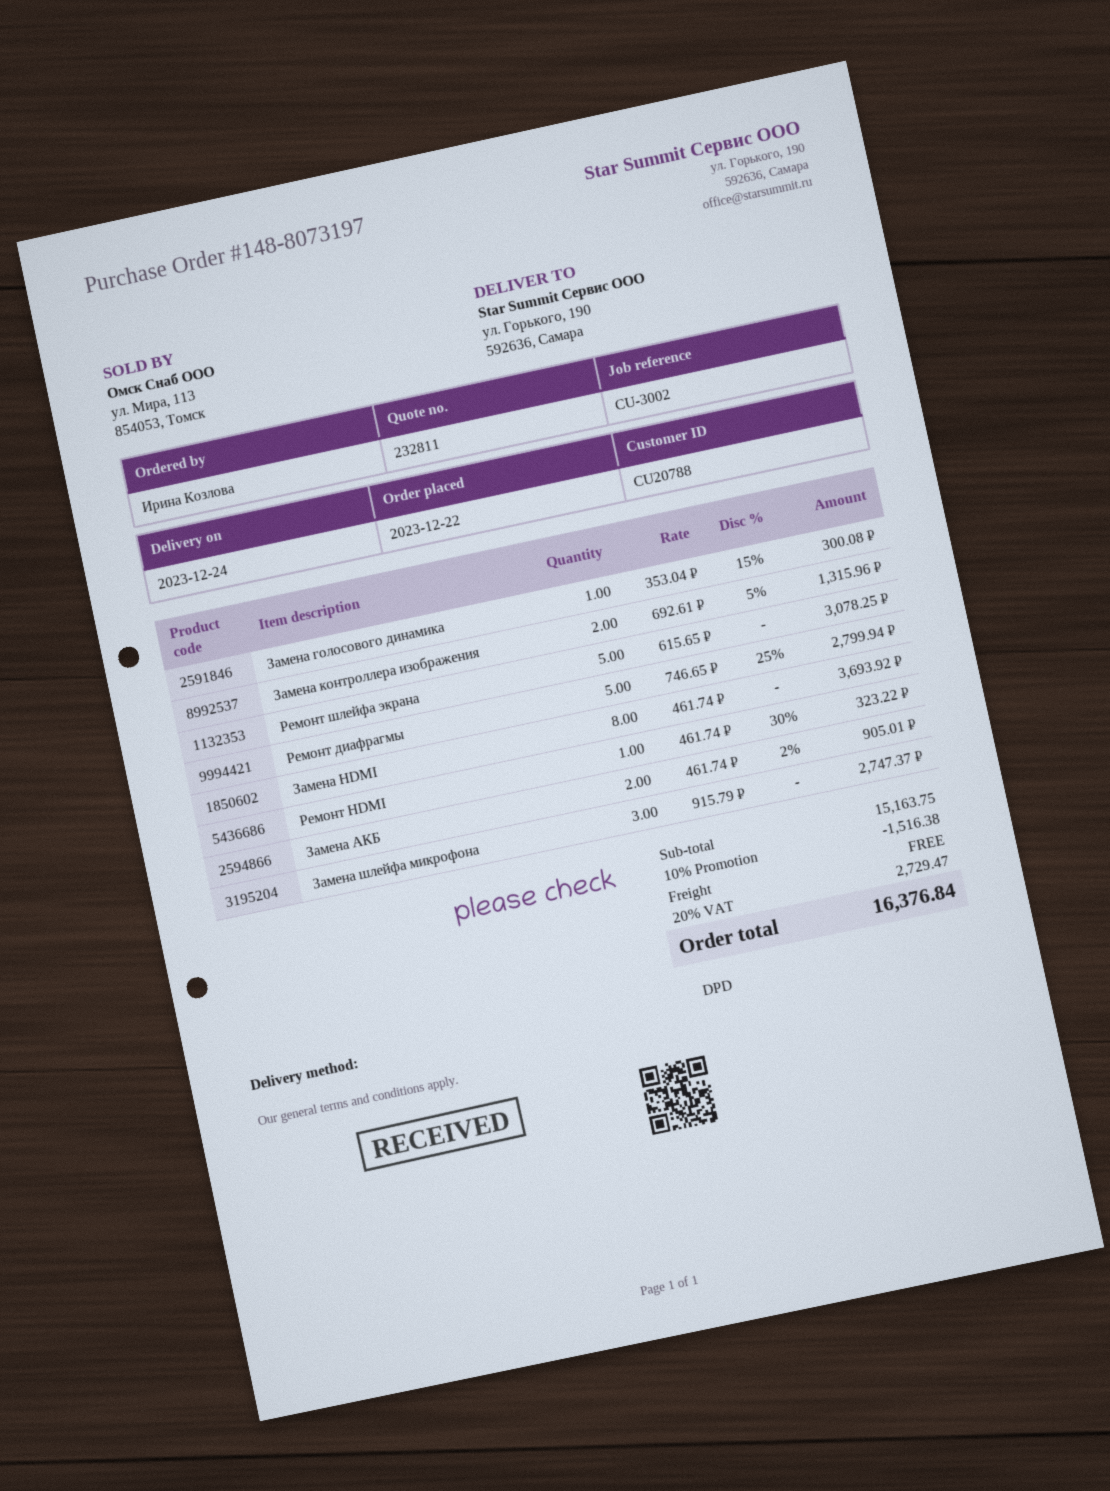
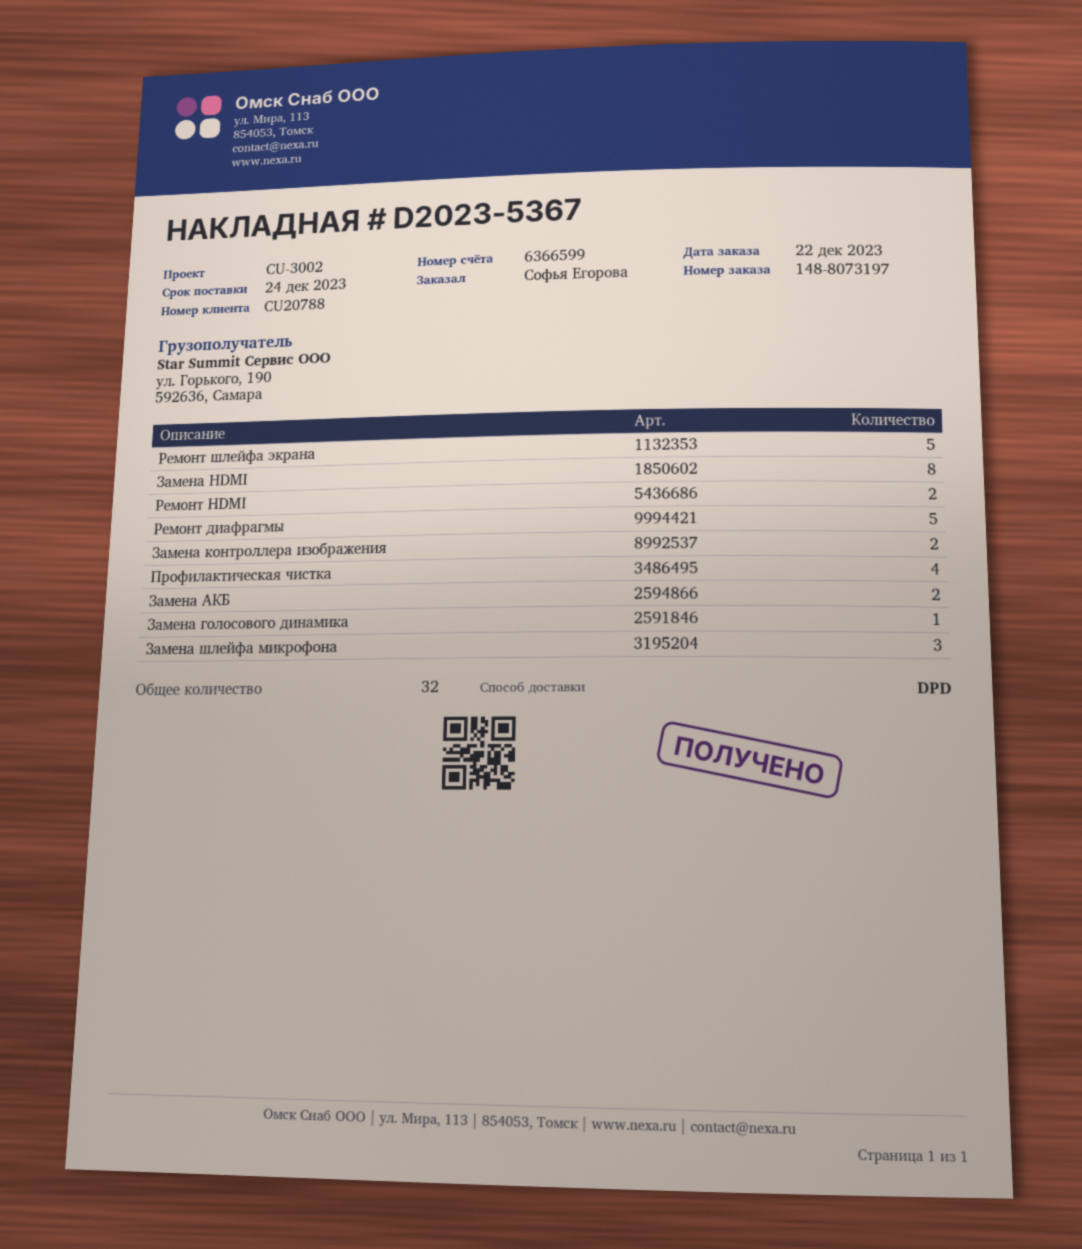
ordered by: Ирина Козлова -> Софья Егорова
Ремонт HDMI: 1 -> 2
Профилактическая чистка: none -> 4

